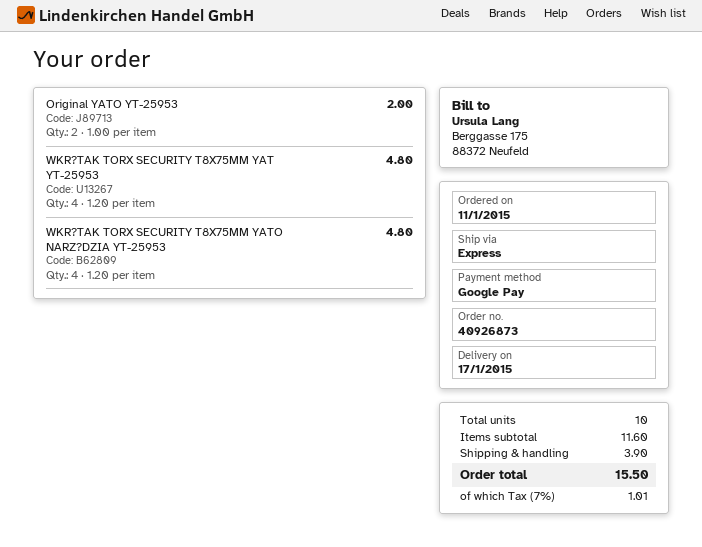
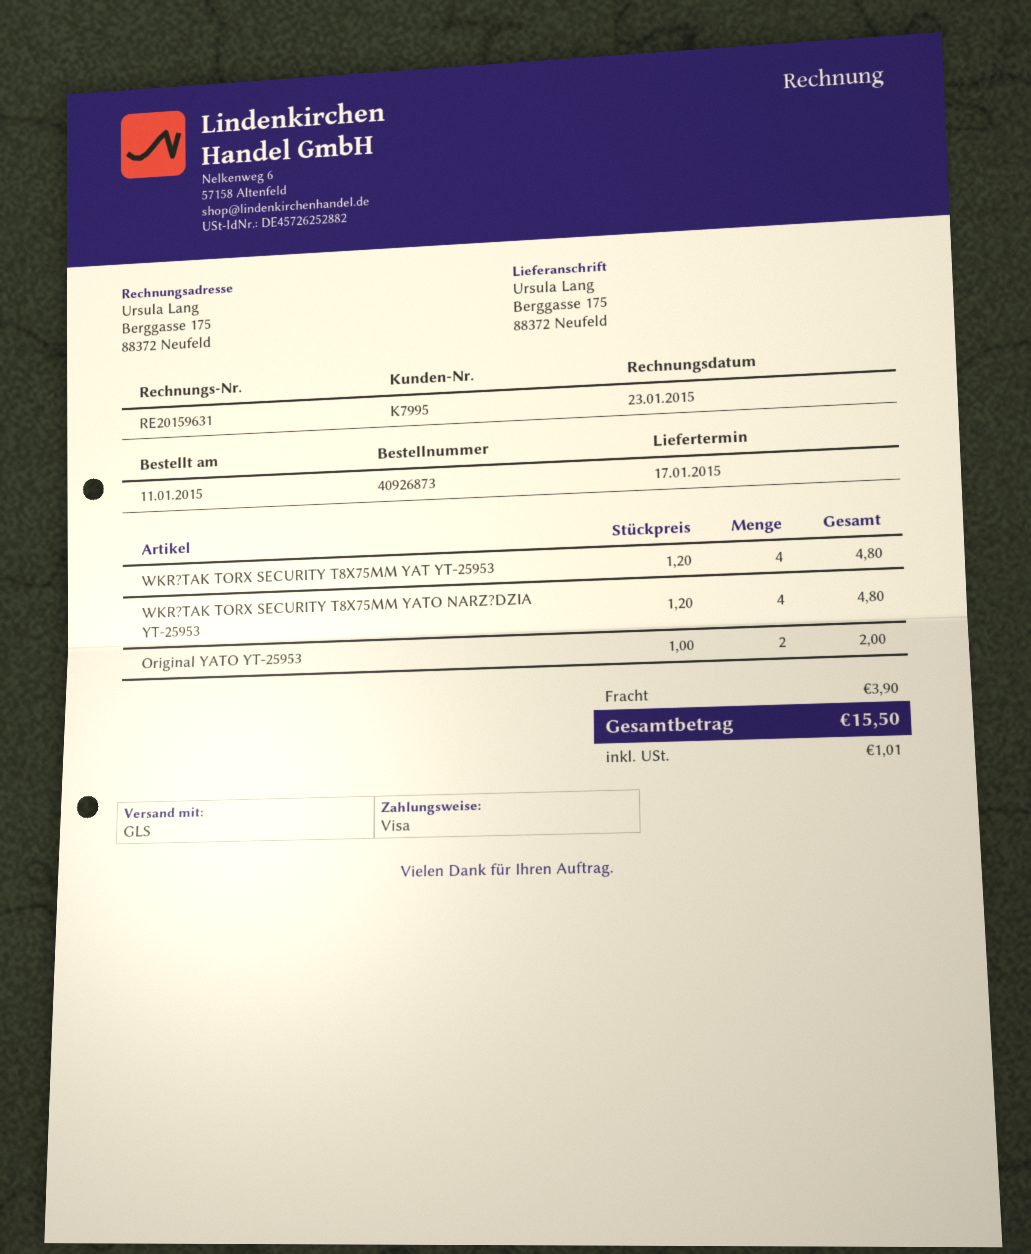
payment method: Google Pay -> Visa
shipping method: express -> GLS

